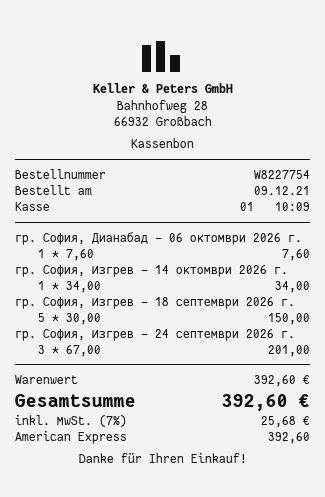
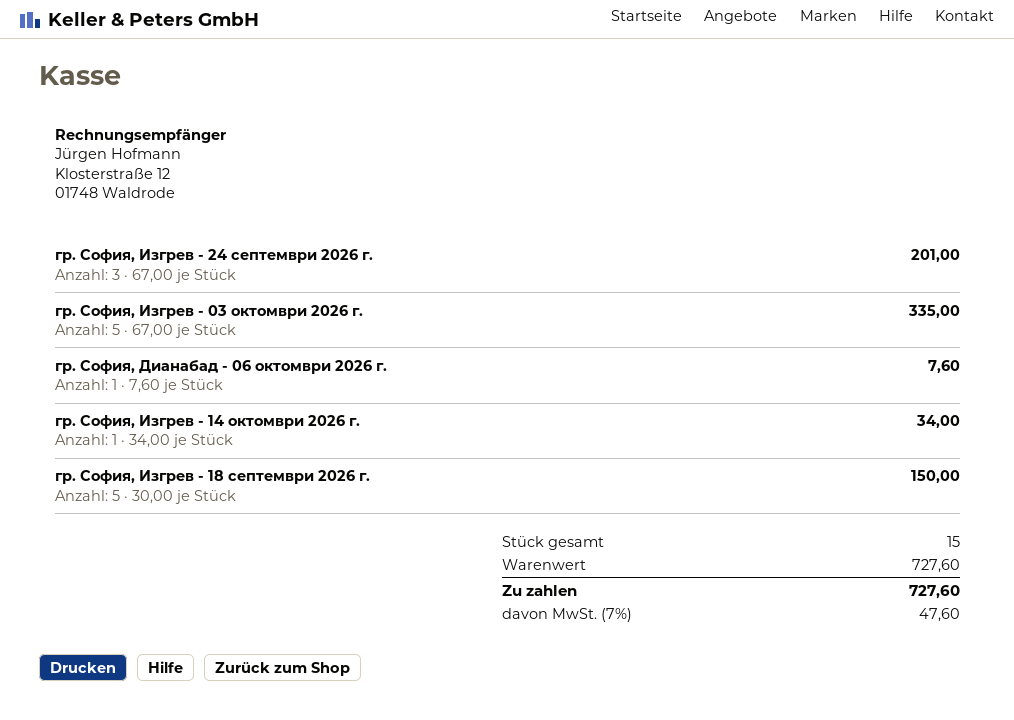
гр. София, Изгрев - 03 октомври 2026 г.: none -> 5 x 67.00 = 335.00
subtotal: 392.60 -> 727.60
tax: 7% = 25.68 -> 7% = 47.60
total: 392.60 -> 727.60

